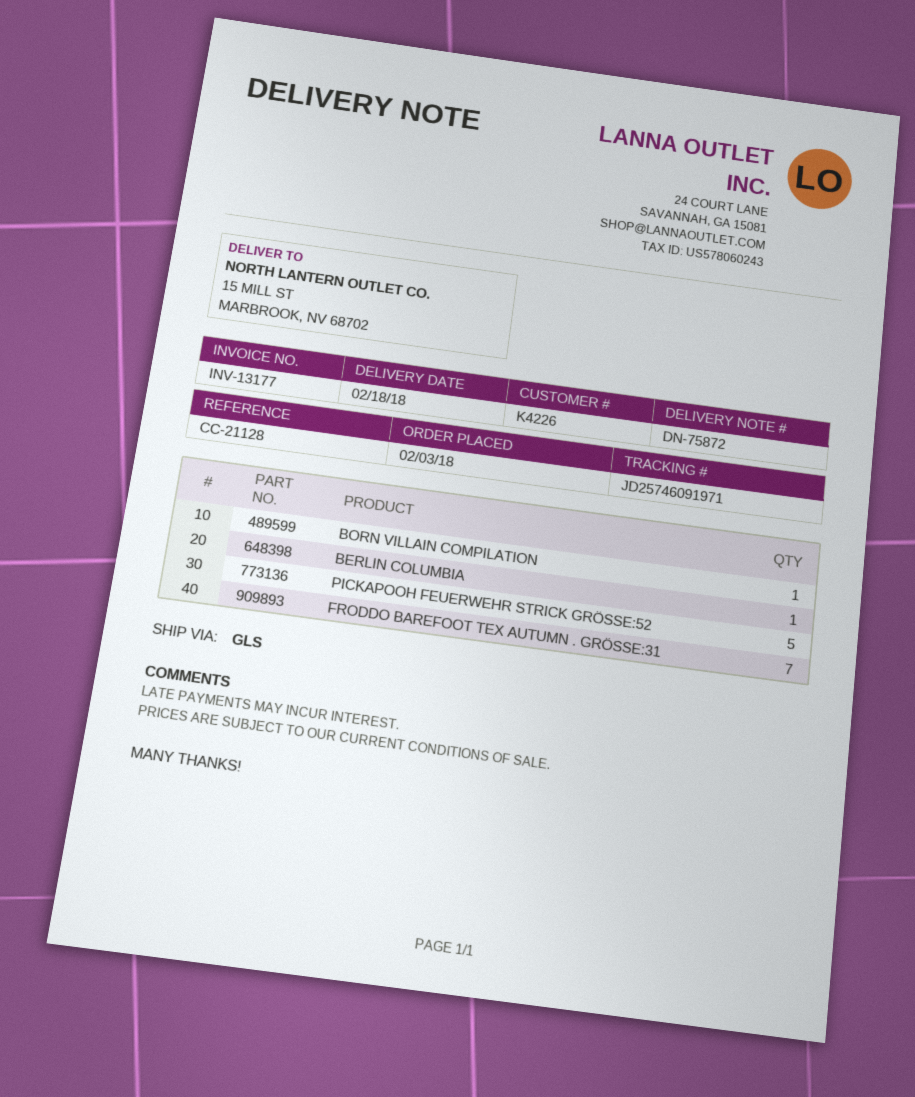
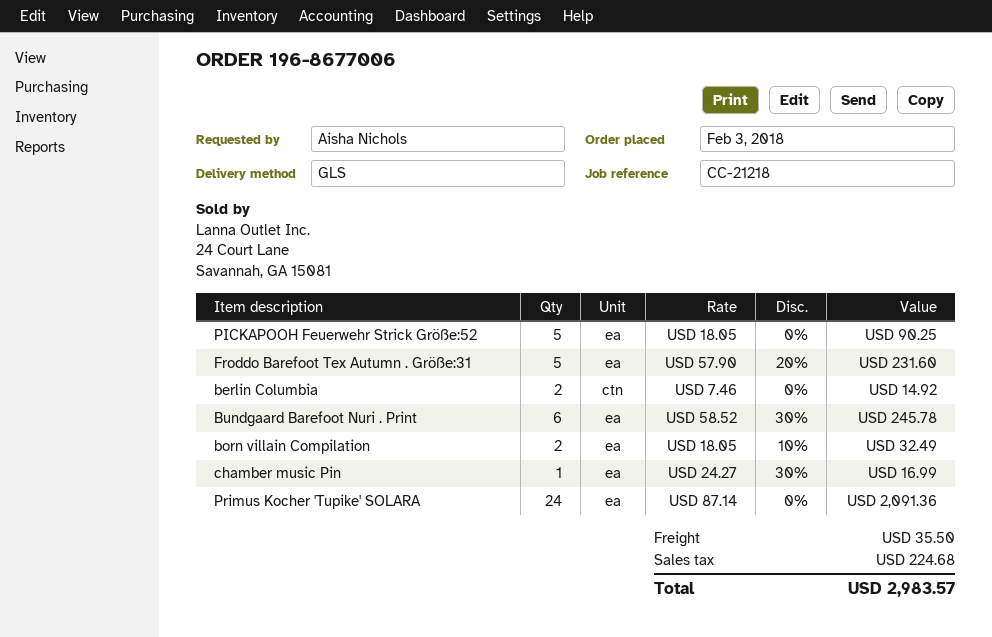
reference: CC-21128 -> CC-21218
BORN VILLAIN COMPILATION: 1 -> 2
BERLIN COLUMBIA: 1 -> 2
FRODDO BAREFOOT TEX AUTUMN . GRÖSSE:31: 7 -> 5
Bundgaard Barefoot Nuri . Print: none -> 6
chamber music Pin: none -> 1
Primus Kocher 'Tupike' SOLARA: none -> 24

